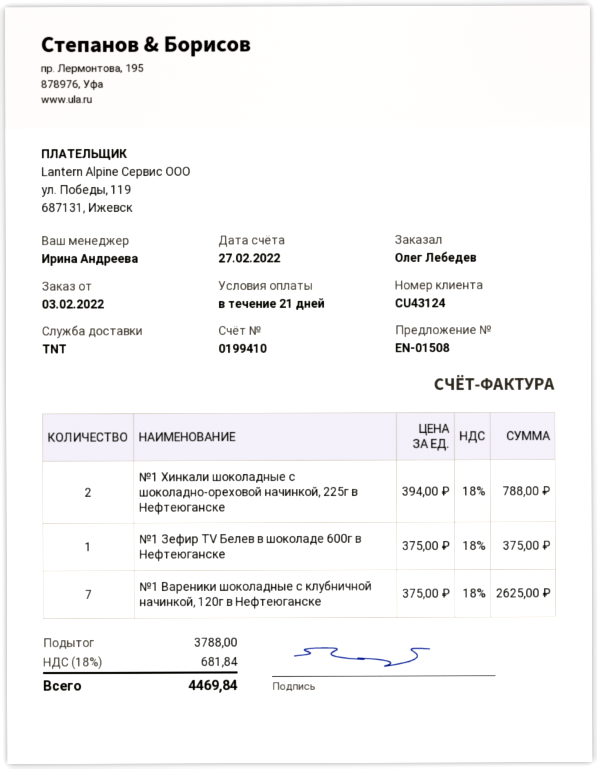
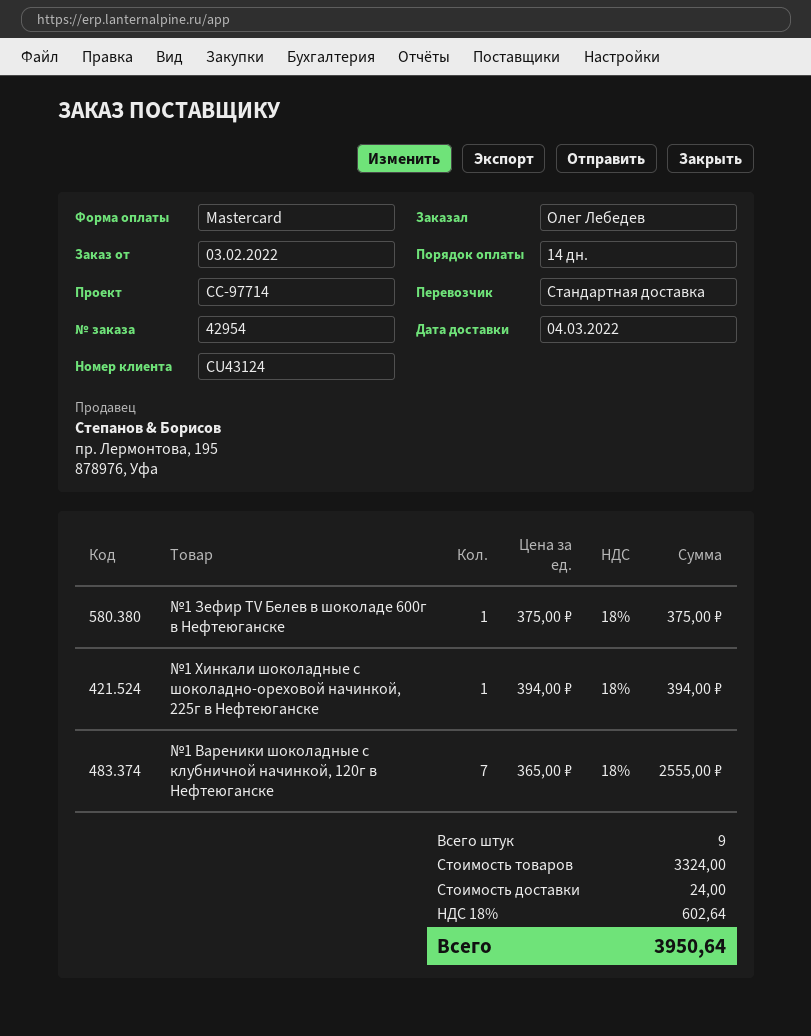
payment terms: 21 days -> 14 days
shipping method: TNT -> standard
№1 Хинкали шоколадные с шоколадно-ореховой начинкой, 225г в Нефтеюганске: 2 x 394.00 = 788.00 -> 1 x 394.00 = 394.00
№1 Вареники шоколадные с клубничной начинкой, 120г в Нефтеюганске: 7 x 375.00 = 2625.00 -> 7 x 365.00 = 2555.00
subtotal: 3788.00 -> 3324.00
shipping: none -> 24.00
tax: 18% = 681.84 -> 18% = 602.64
total: 4469.84 -> 3950.64

